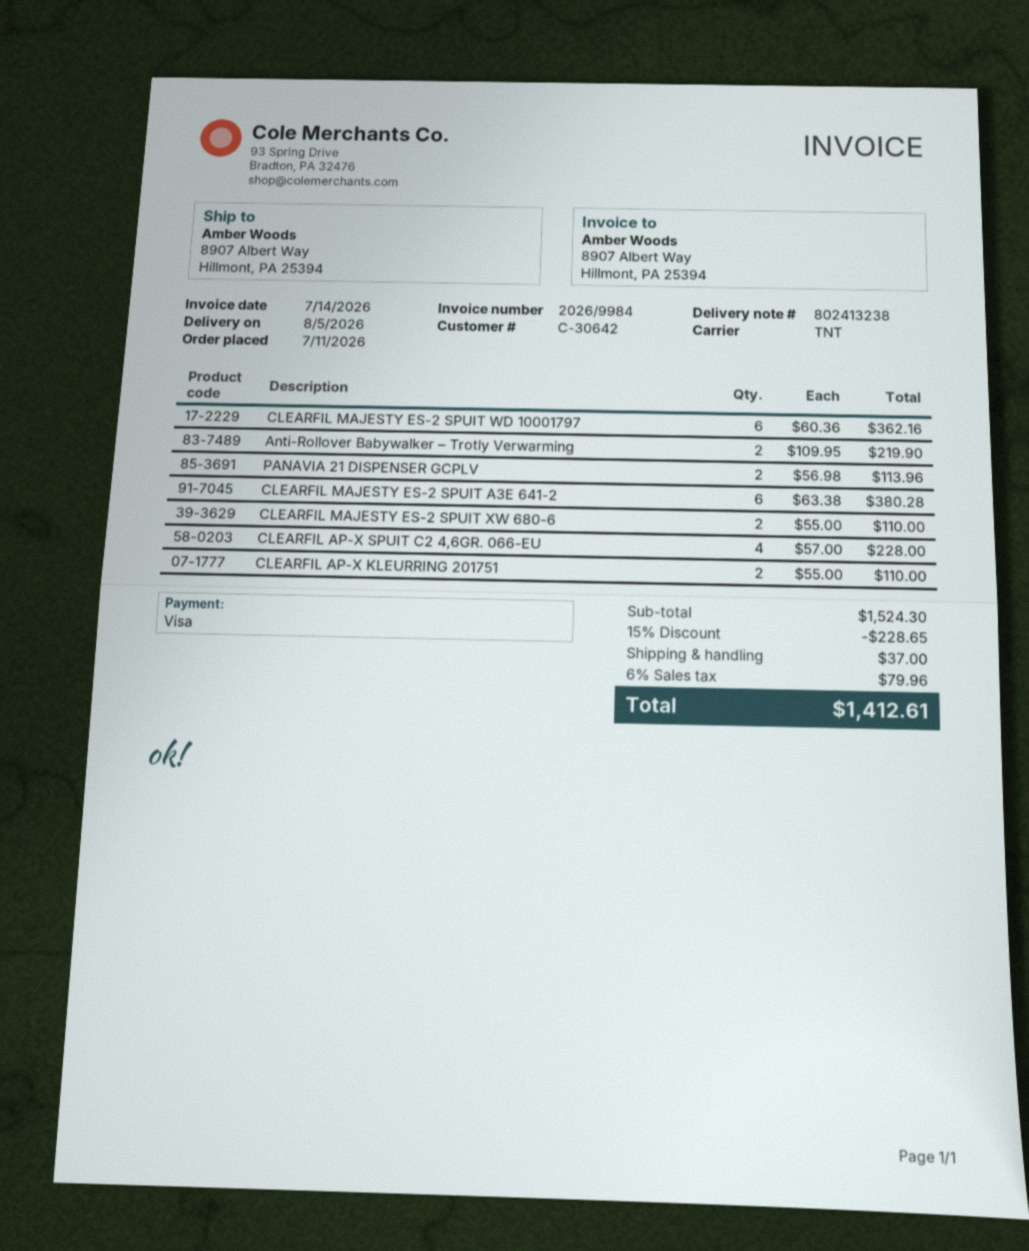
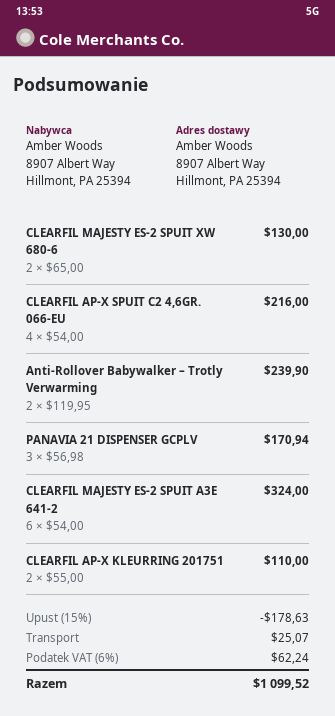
CLEARFIL MAJESTY ES-2 SPUIT WD 10001797: 6 x 60.36 = 362.16 -> none
Anti-Rollover Babywalker – Trotly Verwarming: 2 x 109.95 = 219.90 -> 2 x 119.95 = 239.90
PANAVIA 21 DISPENSER GCPLV: 2 x 56.98 = 113.96 -> 3 x 56.98 = 170.94
CLEARFIL MAJESTY ES-2 SPUIT A3E 641-2: 6 x 63.38 = 380.28 -> 6 x 54.00 = 324.00
CLEARFIL MAJESTY ES-2 SPUIT XW 680-6: 2 x 55.00 = 110.00 -> 2 x 65.00 = 130.00
CLEARFIL AP-X SPUIT C2 4,6GR. 066-EU: 4 x 57.00 = 228.00 -> 4 x 54.00 = 216.00
discount: 15% = 228.65 -> 15% = 178.63
shipping: 37.00 -> 25.07
tax: 6% = 79.96 -> 6% = 62.24
total: 1412.61 -> 1099.52

